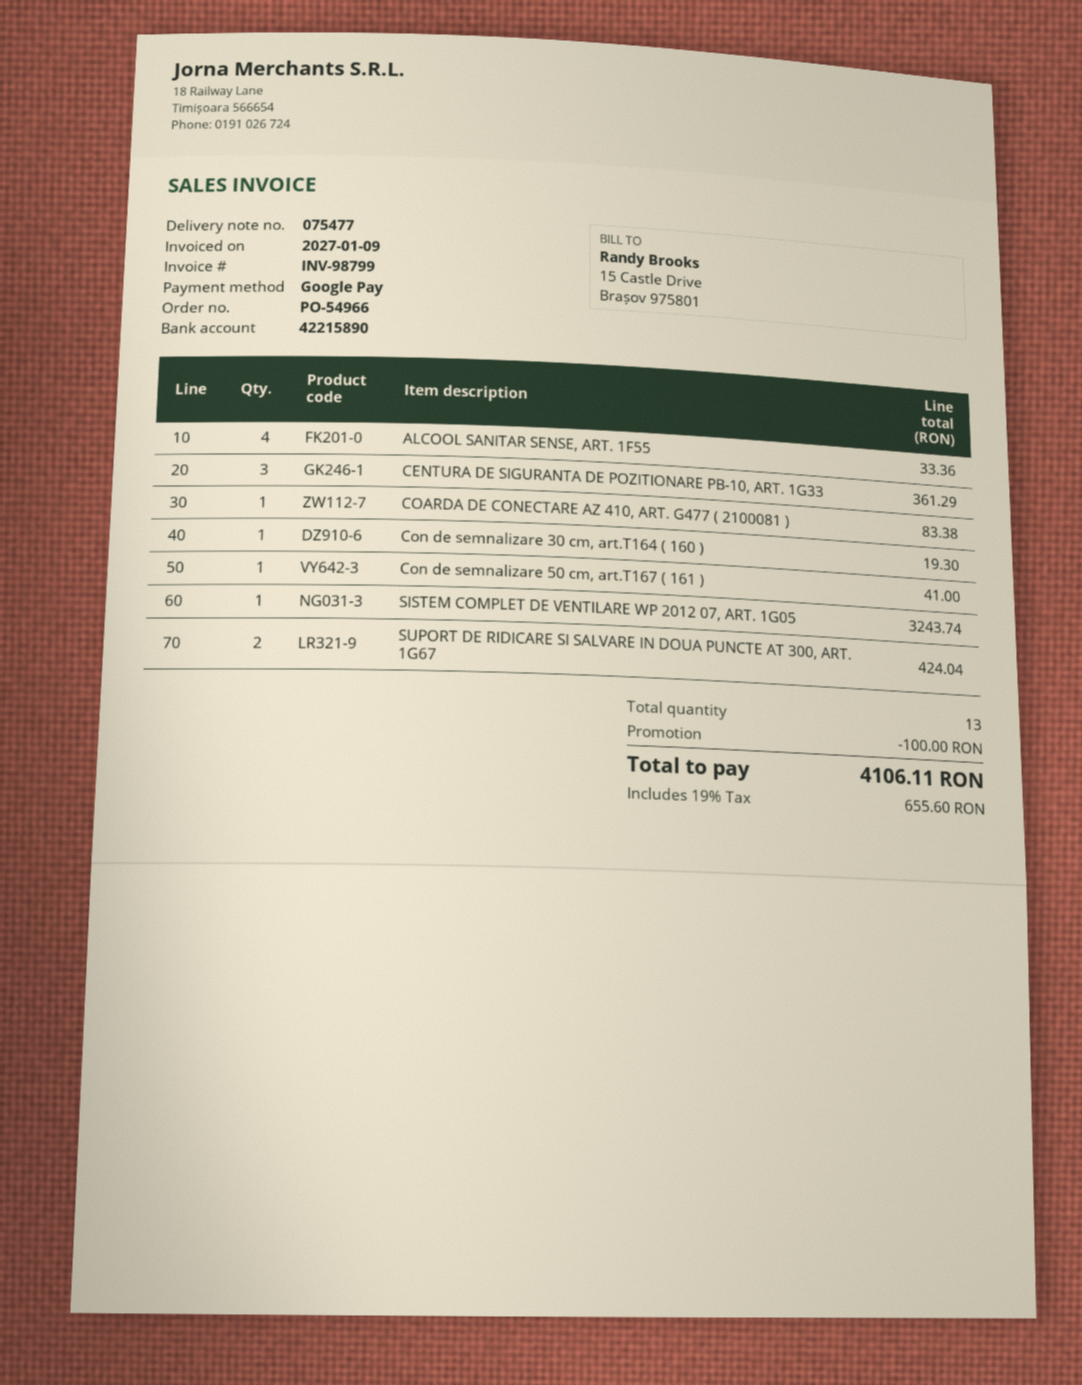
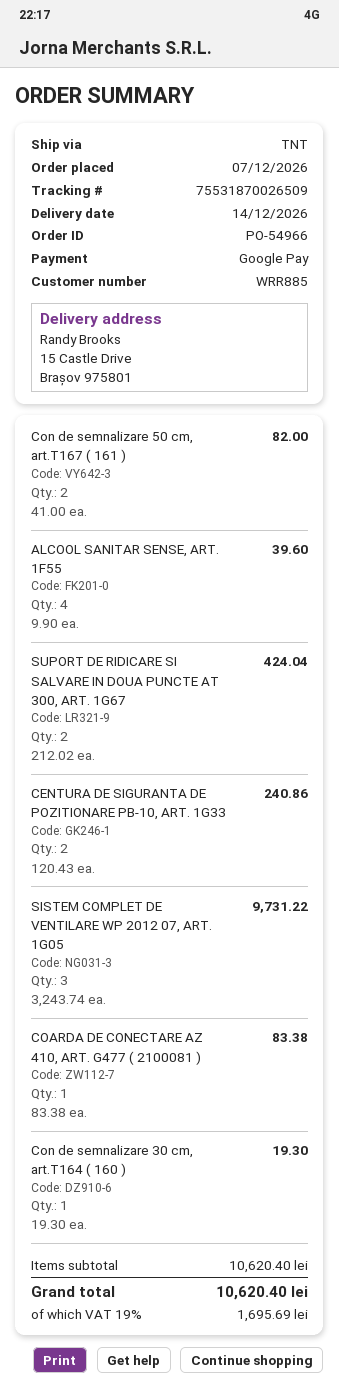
ALCOOL SANITAR SENSE, ART. 1F55: 4 for 33.36 -> 4 for 39.60
CENTURA DE SIGURANTA DE POZITIONARE PB-10, ART. 1G33: 3 for 361.29 -> 2 for 240.86
Con de semnalizare 50 cm, art.T167 ( 161 ): 1 for 41.00 -> 2 for 82.00
SISTEM COMPLET DE VENTILARE WP 2012 07, ART. 1G05: 1 for 3243.74 -> 3 for 9731.22
discount: 100.00 -> none
tax: 19% = 655.60 -> 19% = 1695.69
total: 4106.11 -> 10620.40

